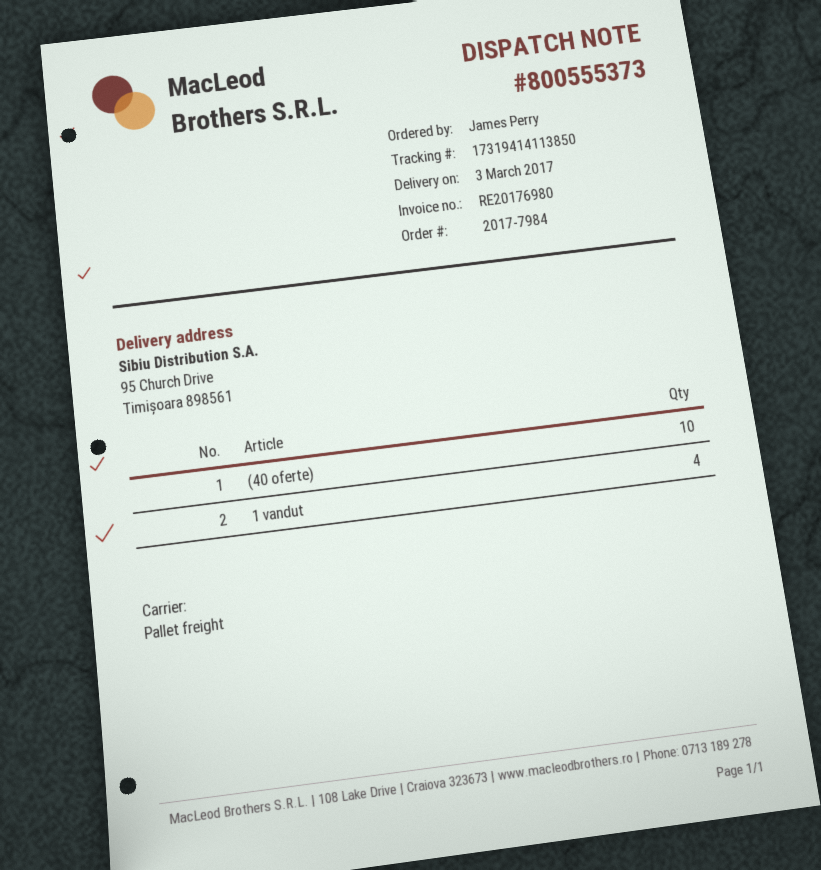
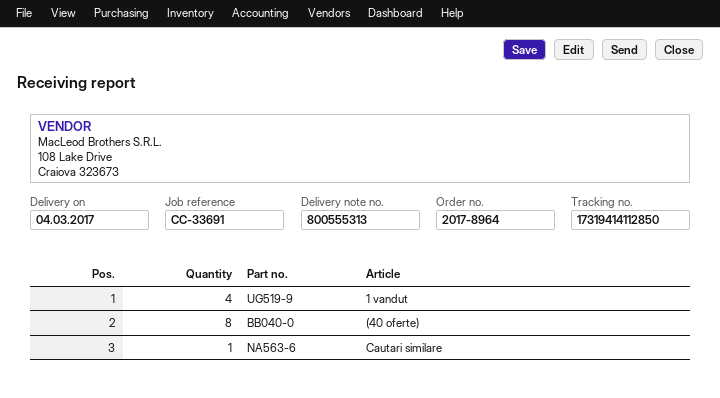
order number: 2017-7984 -> 2017-8964
delivery note number: 800555373 -> 800555313
delivery date: 2017-03-03 -> 2017-03-04
tracking number: 17319414113850 -> 17319414112850
(40 oferte): 10 -> 8
Cautari similare: none -> 1

